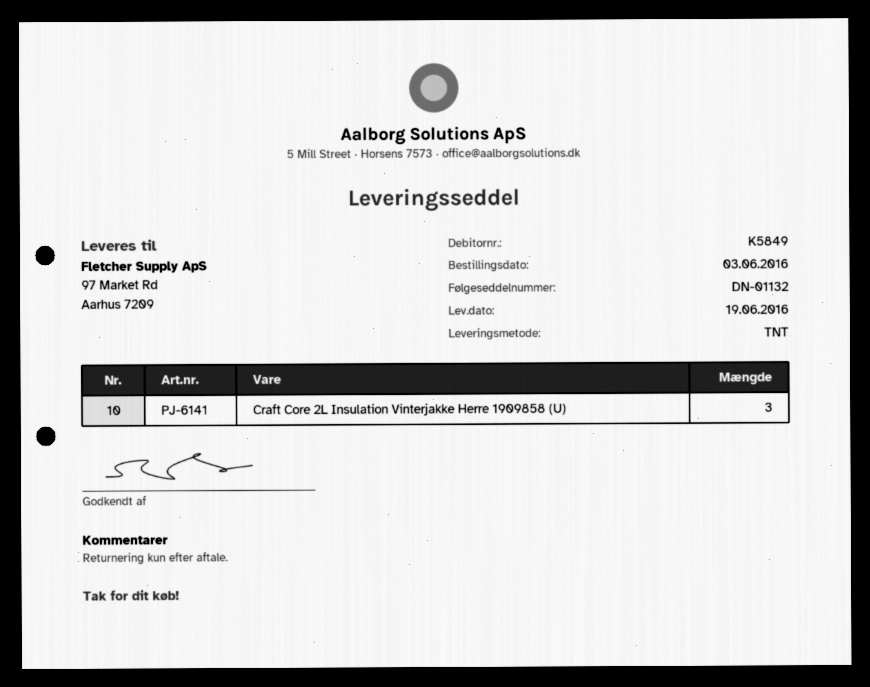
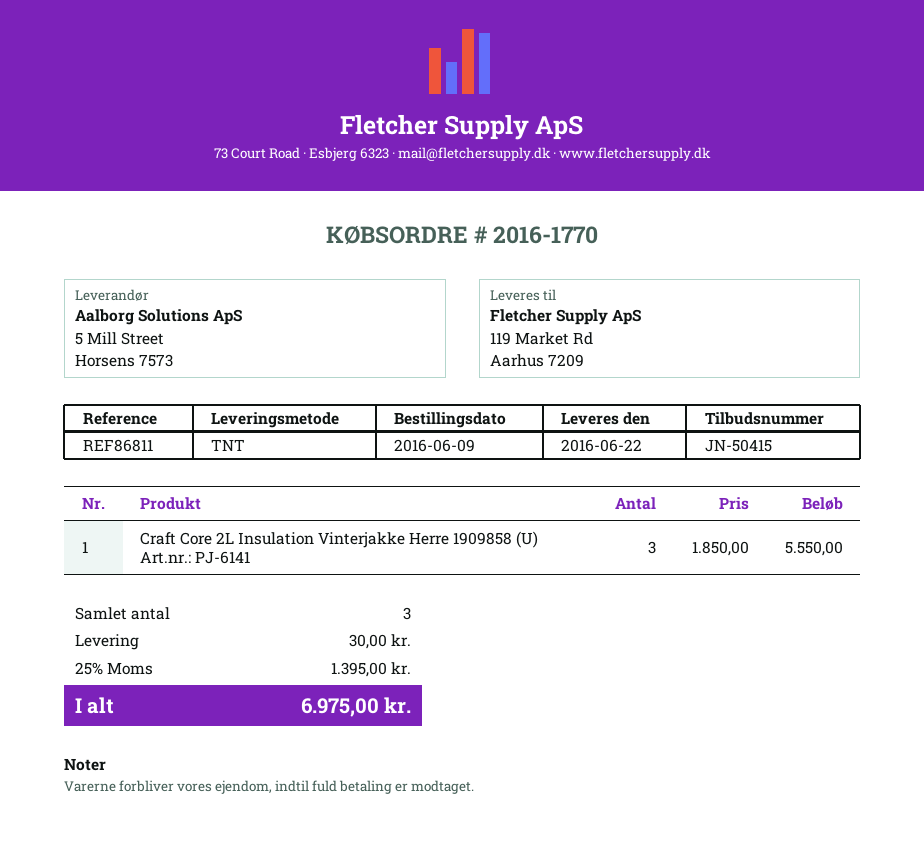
order date: 2016-06-03 -> 2016-06-09
delivery date: 2016-06-19 -> 2016-06-22
ship to: 97 Market Rd, Aarhus 7209 -> 119 Market Rd, Aarhus 7209

